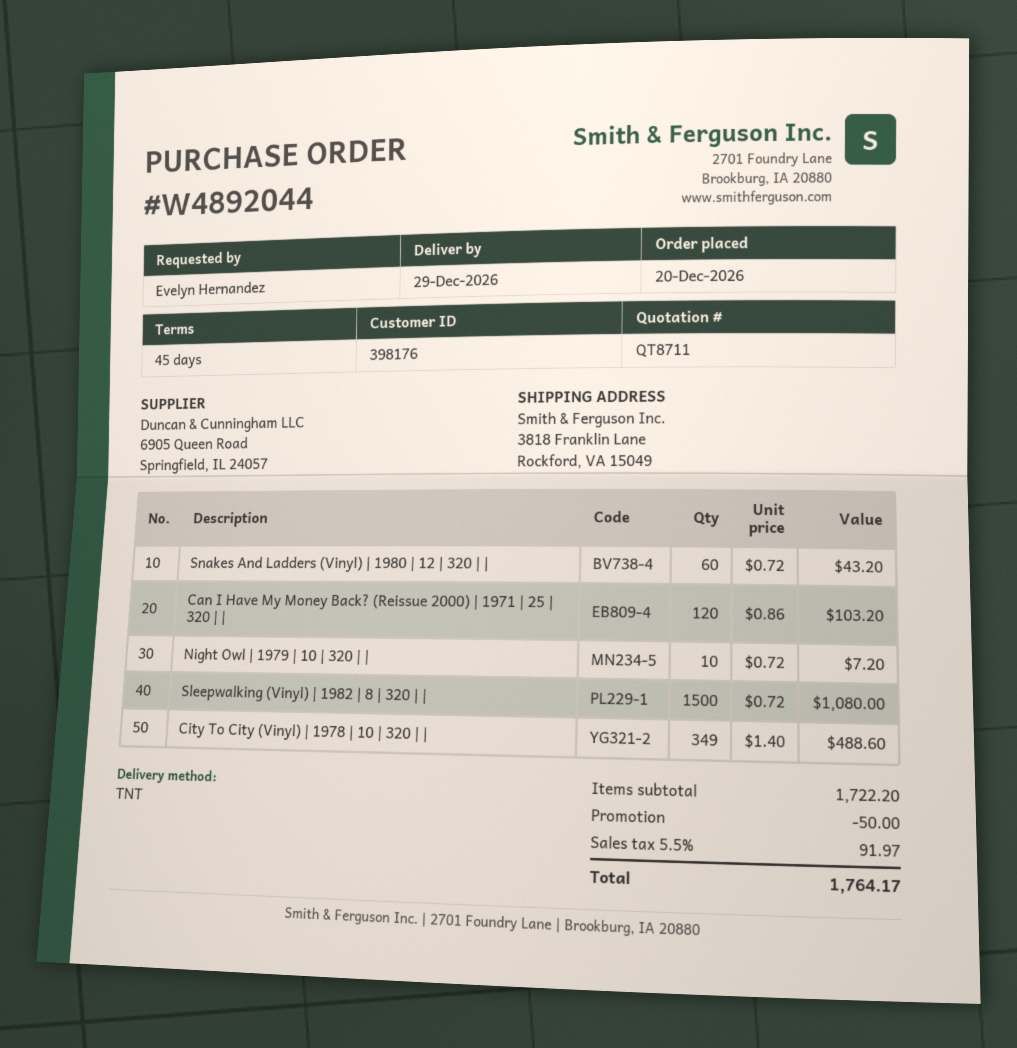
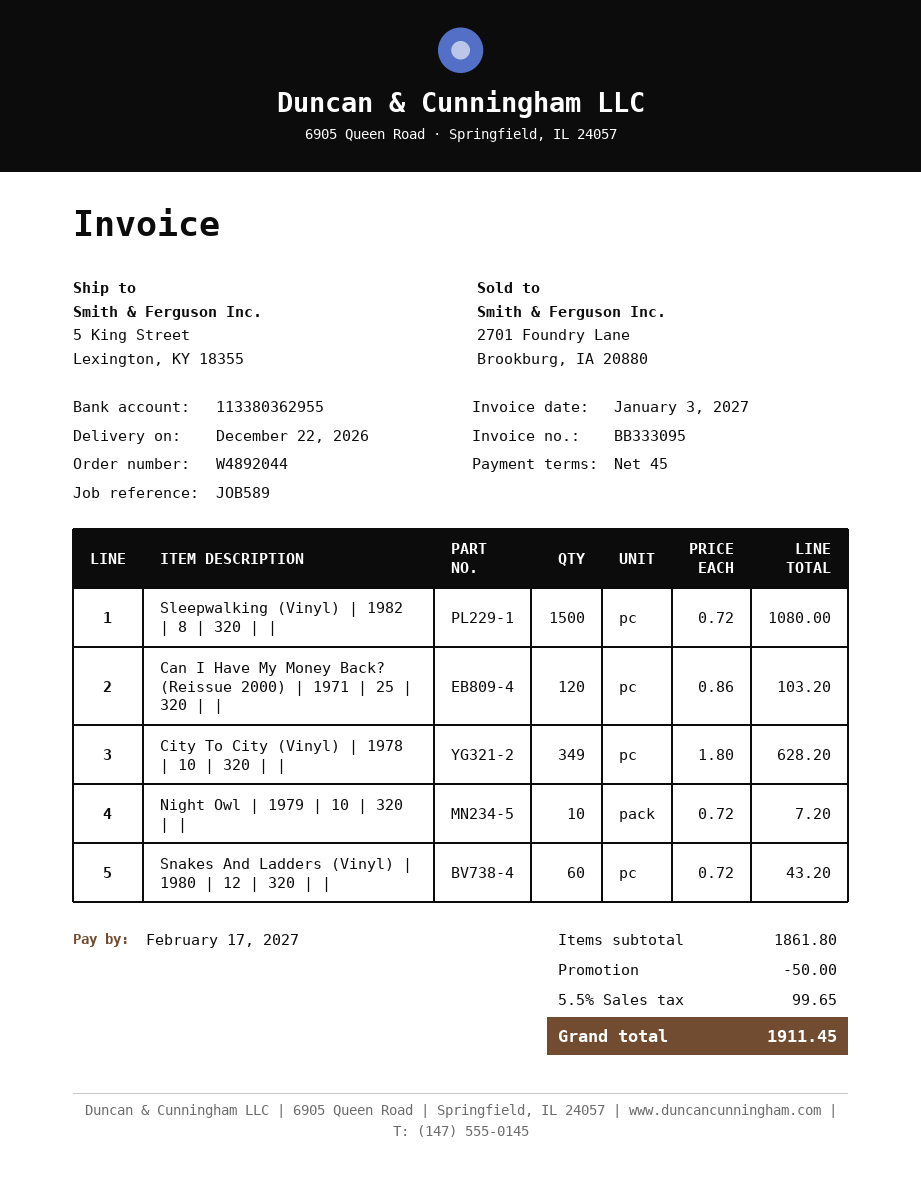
delivery date: 2026-12-29 -> 2026-12-22
ship to: 3818 Franklin Lane, Rockford, VA 15049 -> 5 King Street, Lexington, KY 18355
City To City (Vinyl) | 1978 | 10 | 320 | |: 349 x 1.40 = 488.60 -> 349 x 1.80 = 628.20
subtotal: 1722.20 -> 1861.80
tax: 5.5% = 91.97 -> 5.5% = 99.65
total: 1764.17 -> 1911.45

